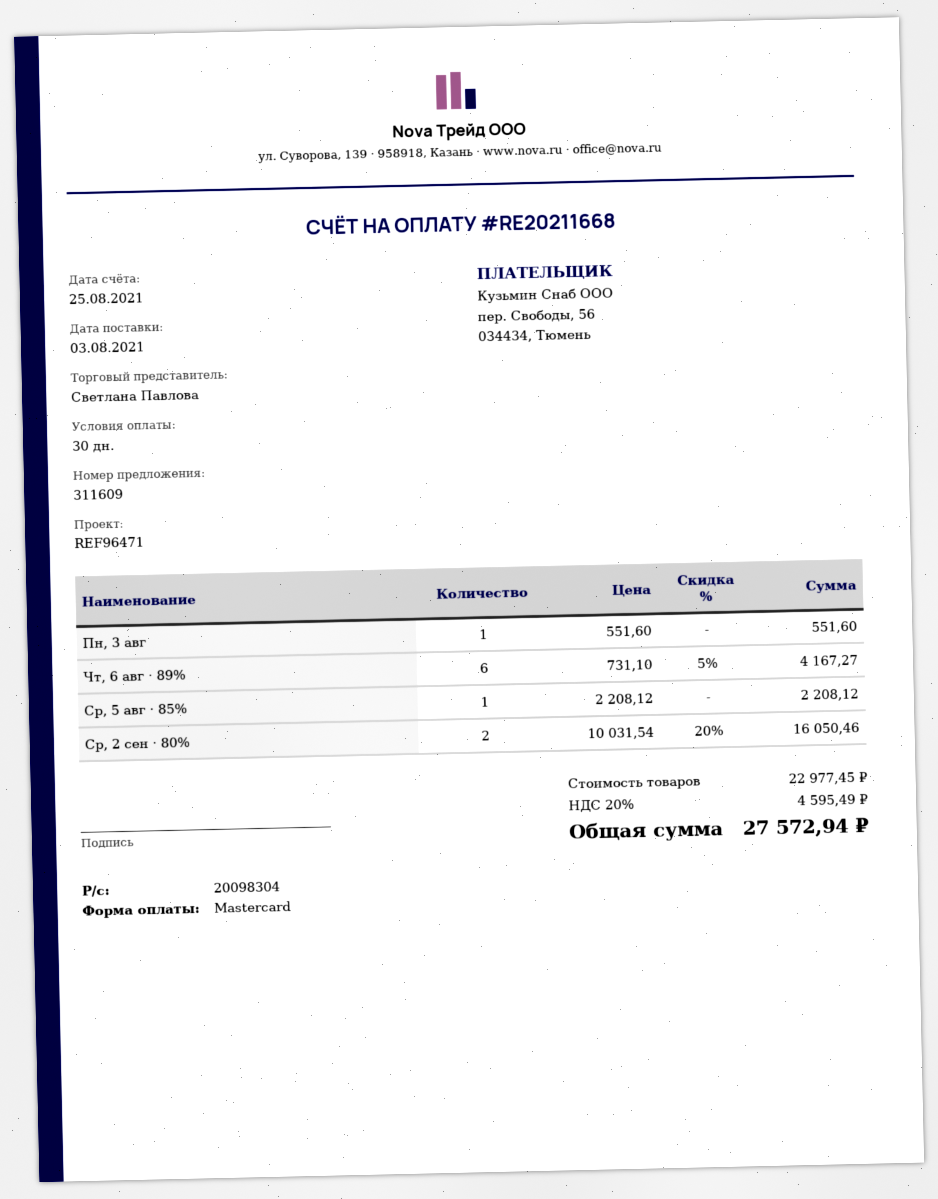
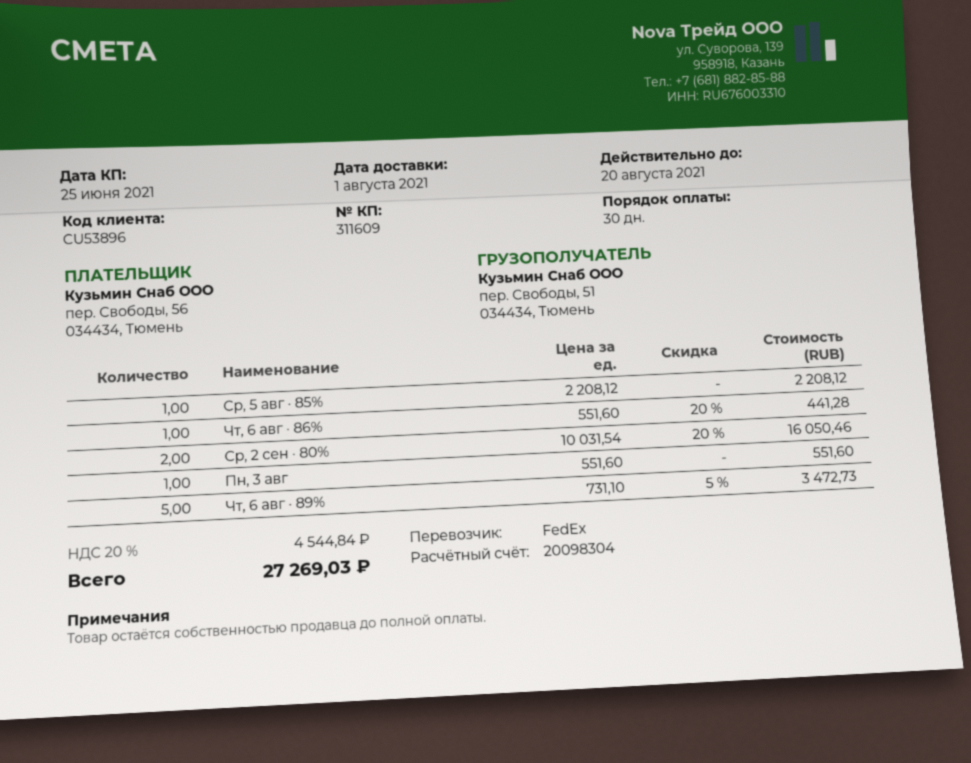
delivery date: 2021-08-03 -> 2021-08-01
Чт, 6 авг · 89%: 6 x 731.10 - 5% = 4167.27 -> 5 x 731.10 - 5% = 3472.73
Чт, 6 авг · 86%: none -> 1 x 551.60 - 20% = 441.28
tax: 20% = 4595.49 -> 20% = 4544.84
total: 27572.94 -> 27269.03

